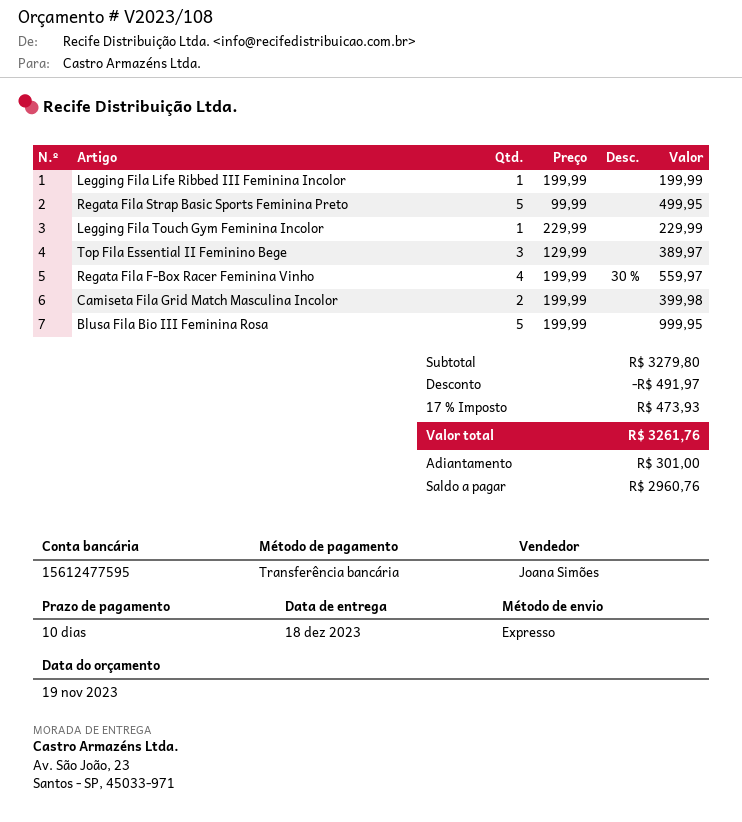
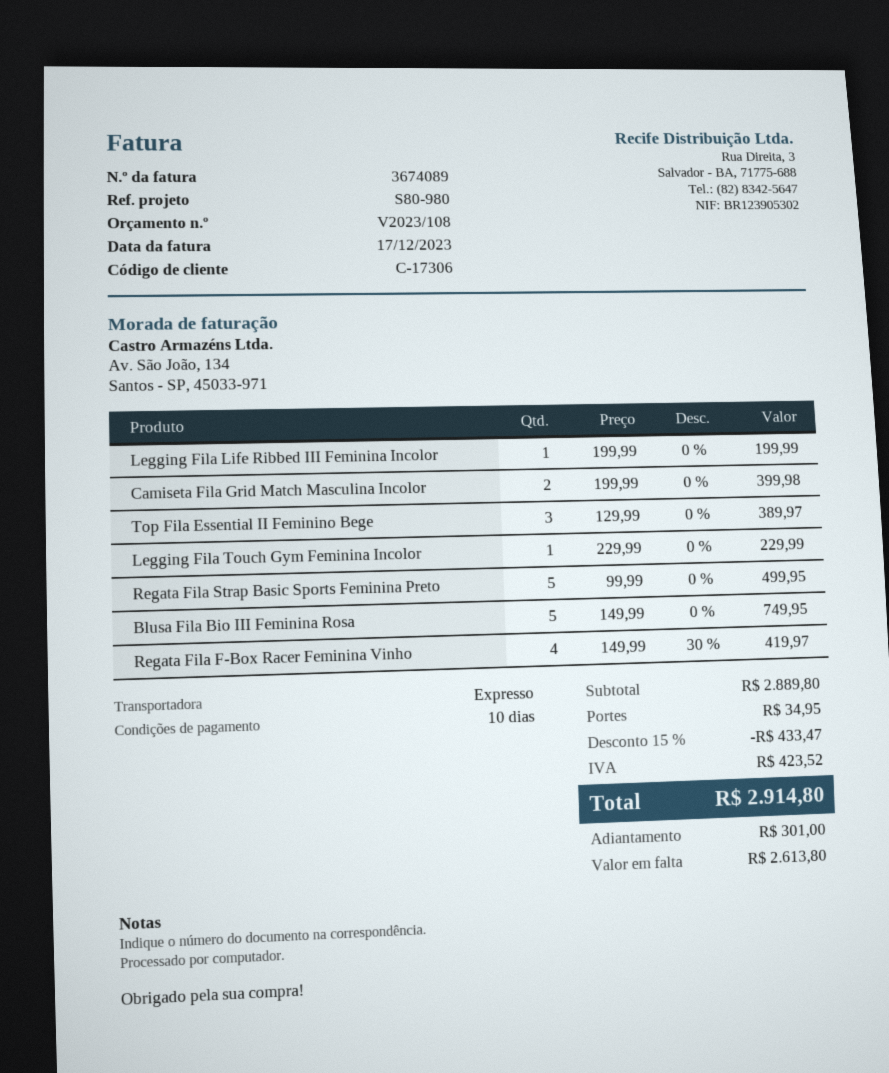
Regata Fila F-Box Racer Feminina Vinho: 4 x 199.99 - 30% = 559.97 -> 4 x 149.99 - 30% = 419.97
Blusa Fila Bio III Feminina Rosa: 5 x 199.99 = 999.95 -> 5 x 149.99 = 749.95
subtotal: 3279.80 -> 2889.80
discount: 491.97 -> 433.47
shipping: none -> 34.95
tax: 473.93 -> 423.52
total: 3261.76 -> 2914.80
balance: 2960.76 -> 2613.80

